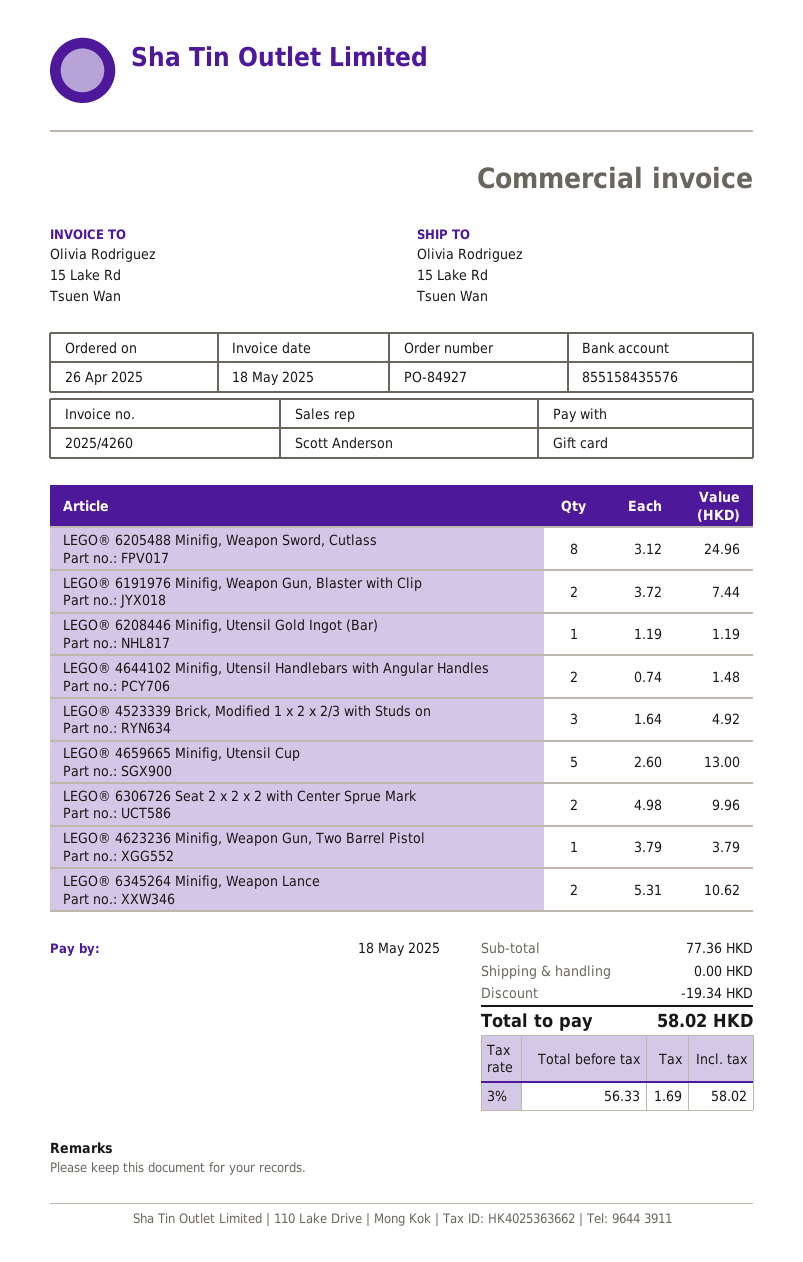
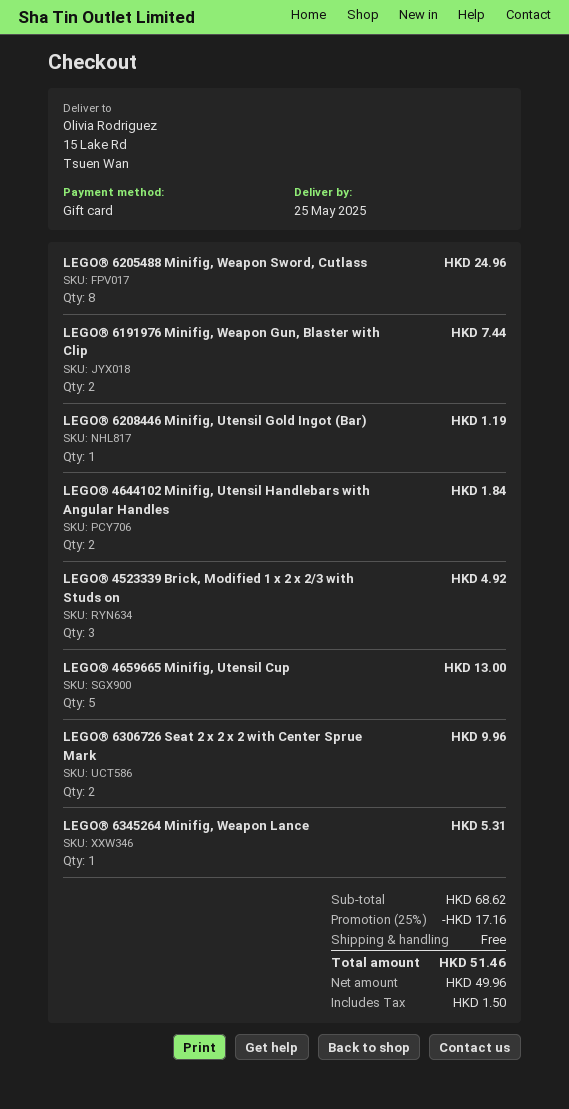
LEGO® 4644102 Minifig, Utensil Handlebars with Angular Handles: 2 for 1.48 -> 2 for 1.84
LEGO® 4623236 Minifig, Weapon Gun, Two Barrel Pistol: 1 for 3.79 -> none
LEGO® 6345264 Minifig, Weapon Lance: 2 for 10.62 -> 1 for 5.31
subtotal: 77.36 -> 68.62
discount: 19.34 -> 17.16
net: 56.33 -> 49.96
tax: 1.69 -> 1.50
total: 58.02 -> 51.46

